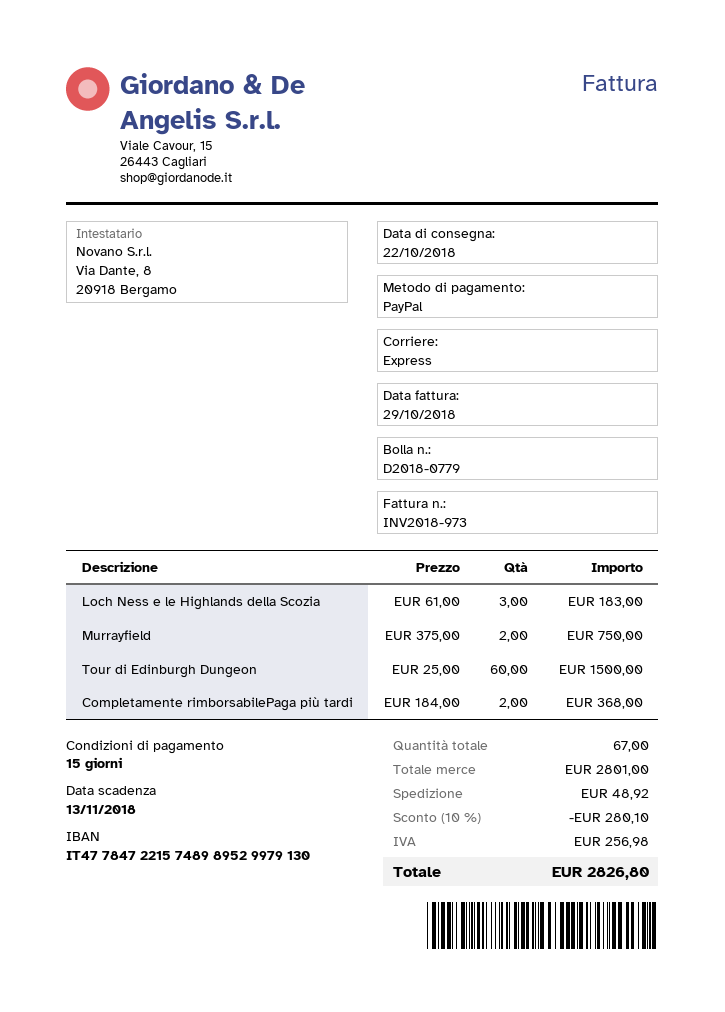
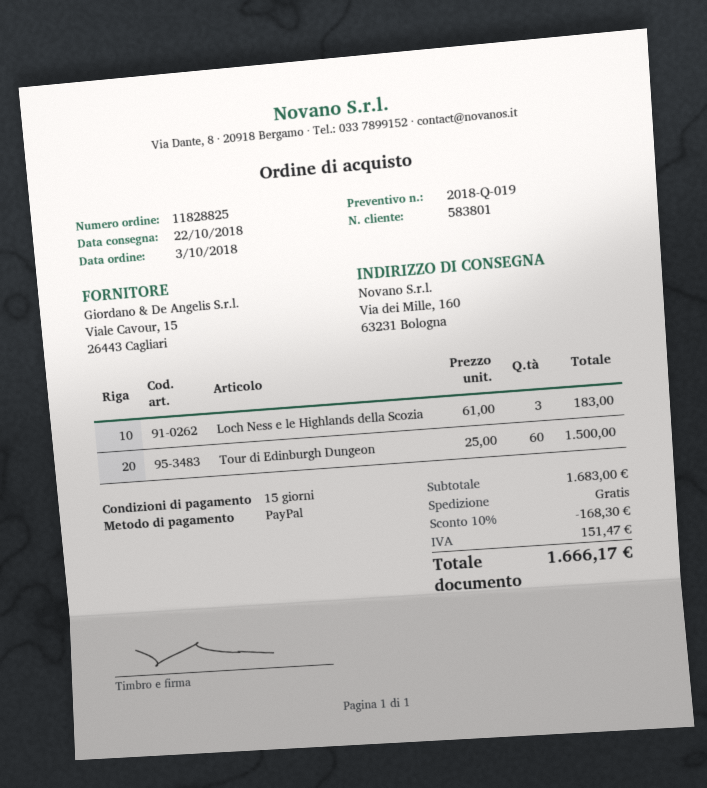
Murrayfield: 2 x 375.00 = 750.00 -> none
Completamente rimborsabilePaga più tardi: 2 x 184.00 = 368.00 -> none
subtotal: 2801.00 -> 1683.00
discount: 10% = 280.10 -> 10% = 168.30
shipping: 48.92 -> 0.00
tax: 256.98 -> 151.47
total: 2826.80 -> 1666.17

